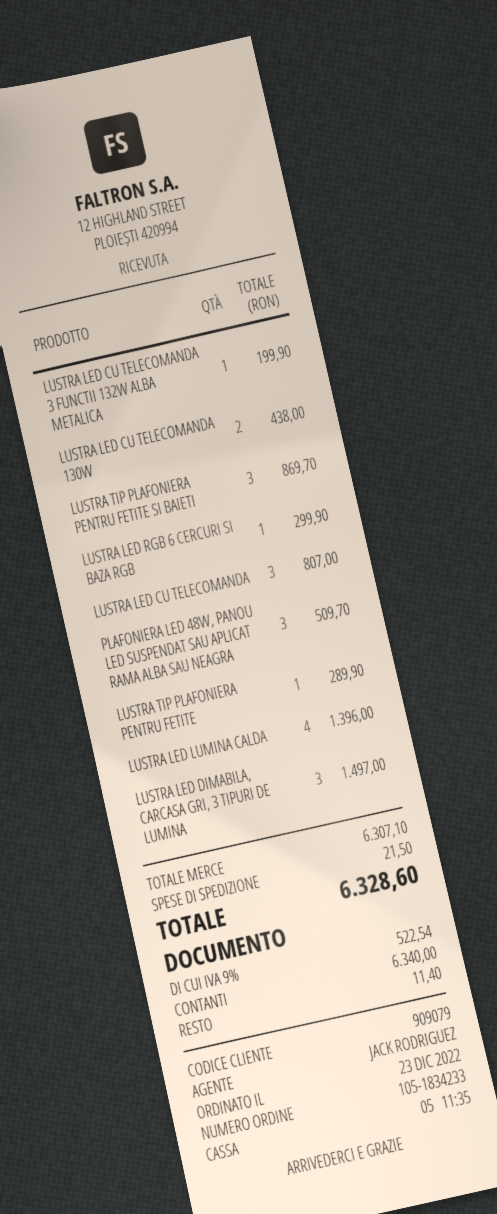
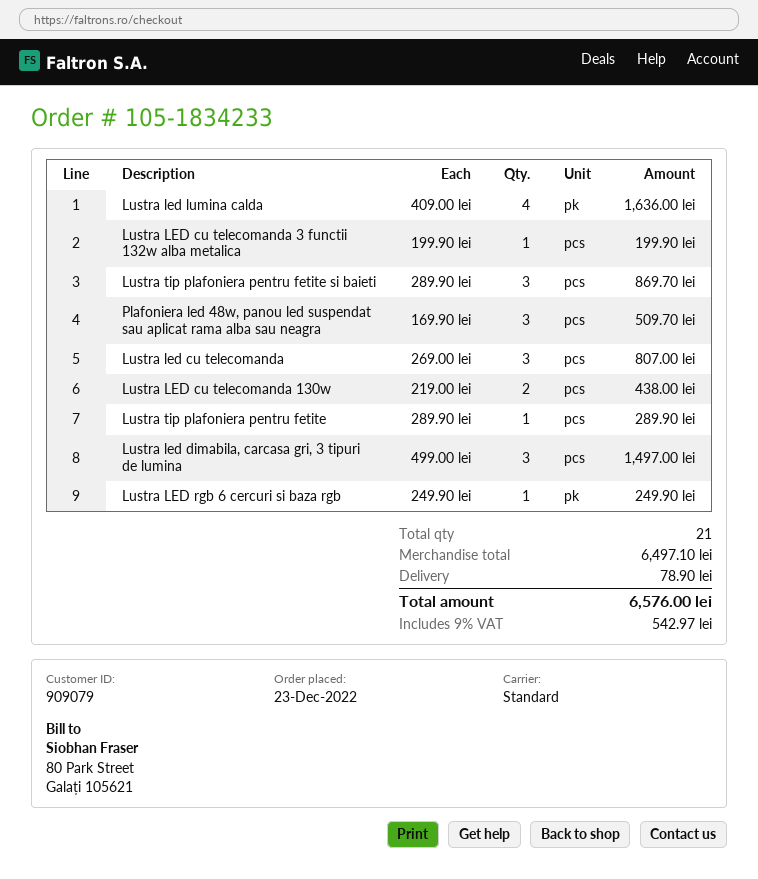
LUSTRA LED RGB 6 CERCURI SI BAZA RGB: 1 for 299.90 -> 1 for 249.90
LUSTRA LED LUMINA CALDA: 4 for 1396.00 -> 4 for 1636.00
subtotal: 6307.10 -> 6497.10
shipping: 21.50 -> 78.90
tax: 9% = 522.54 -> 9% = 542.97
total: 6328.60 -> 6576.00

